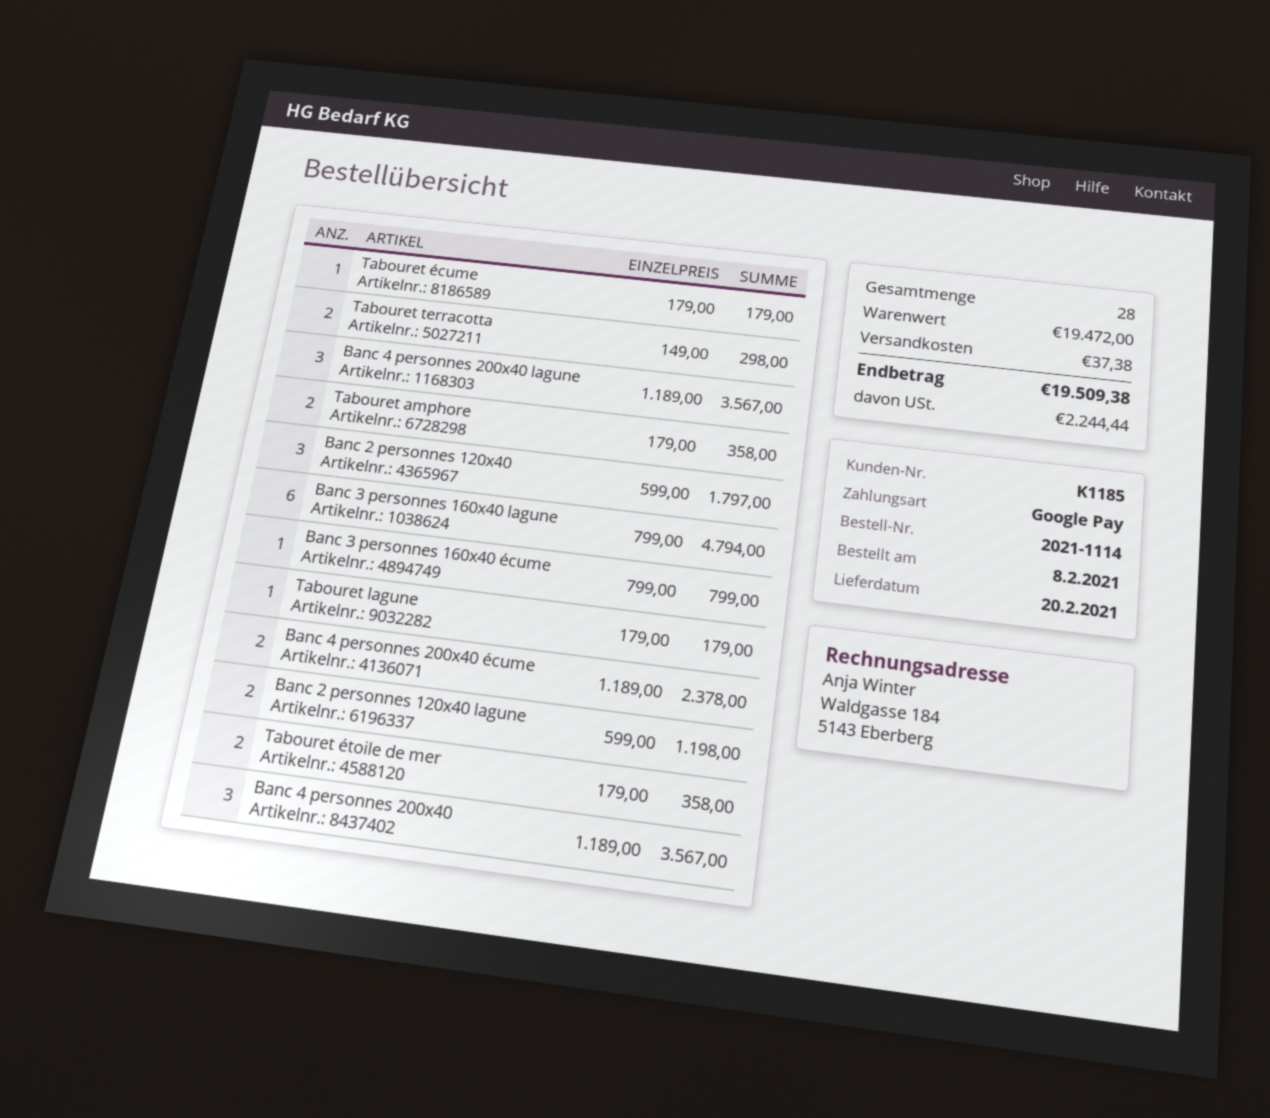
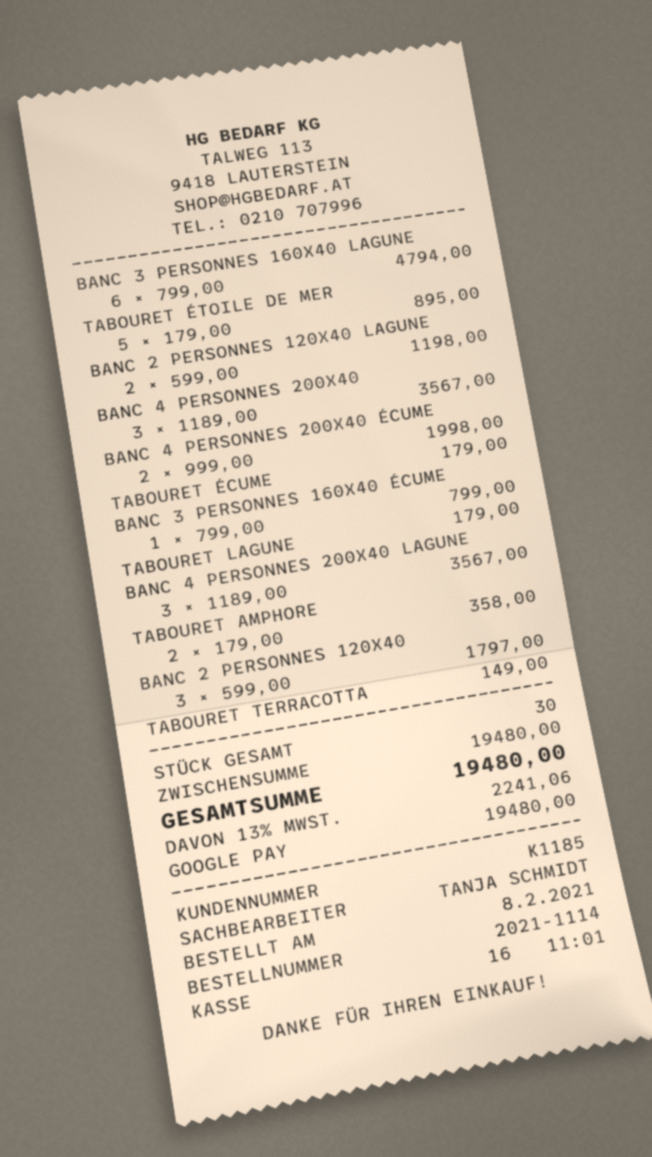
Tabouret terracotta: 2 x 149.00 = 298.00 -> 1 x 149.00 = 149.00
Banc 4 personnes 200x40 écume: 2 x 1189.00 = 2378.00 -> 2 x 999.00 = 1998.00
Tabouret étoile de mer: 2 x 179.00 = 358.00 -> 5 x 179.00 = 895.00
total quantity: 28 -> 30
subtotal: 19472.00 -> 19480.00
shipping: 37.38 -> none
tax: 2244.44 -> 2241.06
total: 19509.38 -> 19480.00

